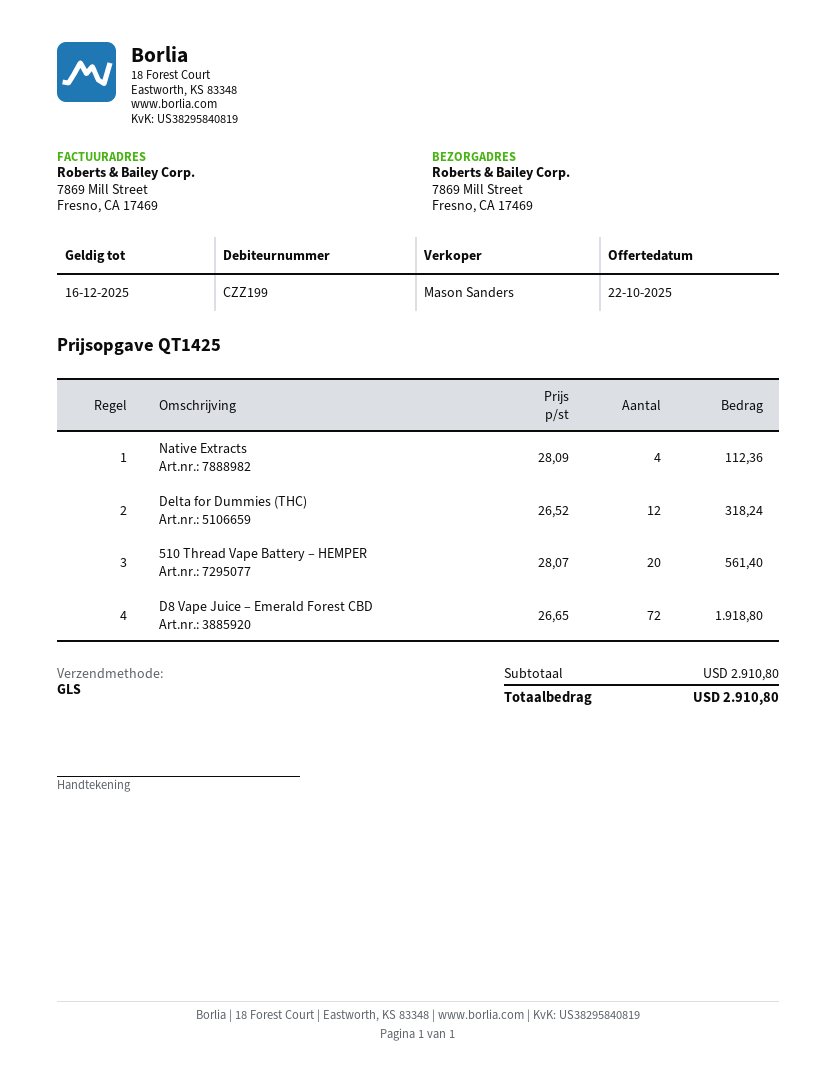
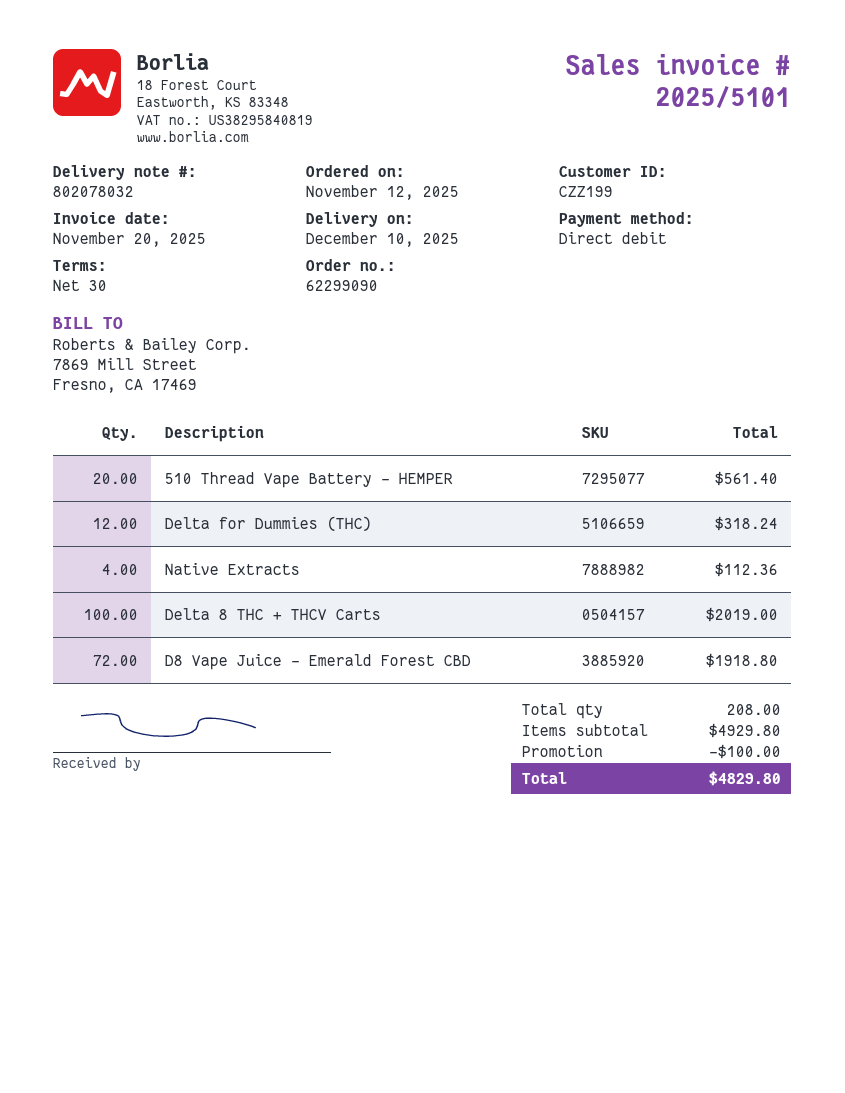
Delta 8 THC + THCV Carts: none -> 100 for 2019.00
subtotal: 2910.80 -> 4929.80
discount: none -> 100.00
total: 2910.80 -> 4829.80

